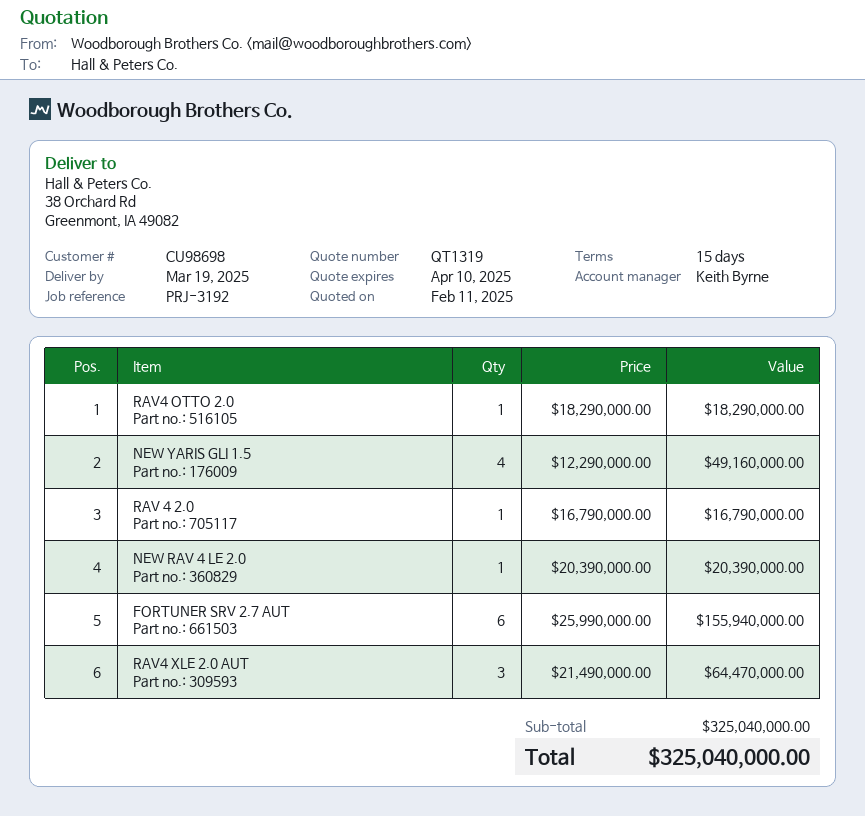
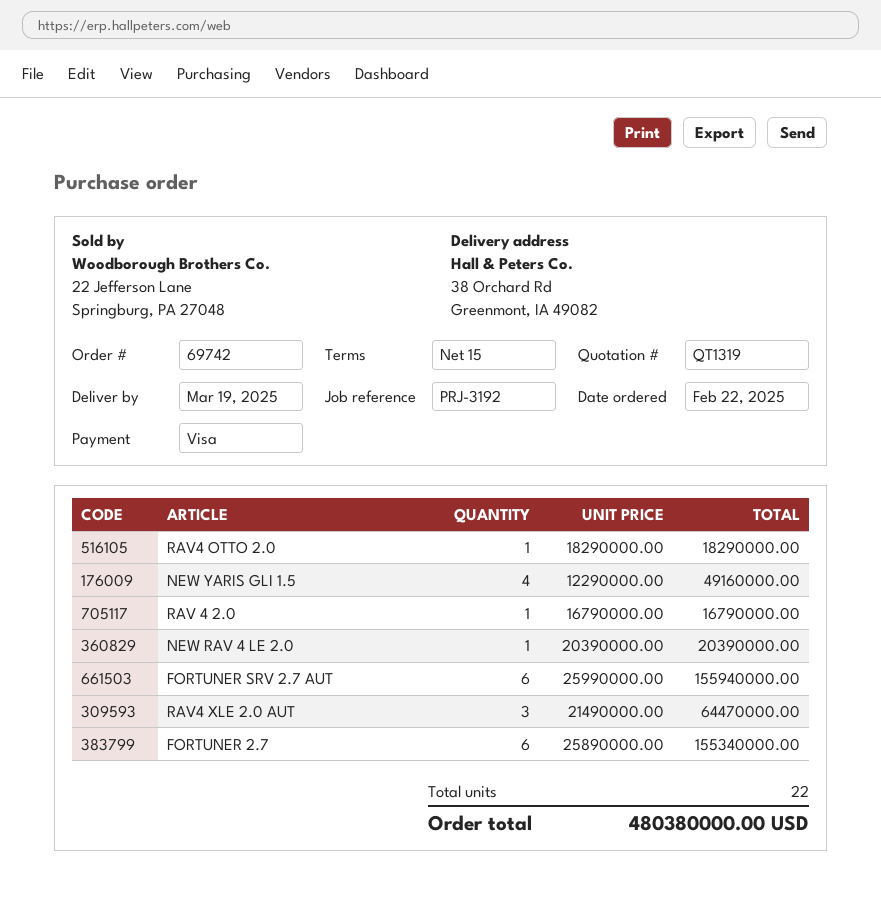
FORTUNER 2.7: none -> 6 x 25890000.00 = 155340000.00
total: 325040000.00 -> 480380000.00

